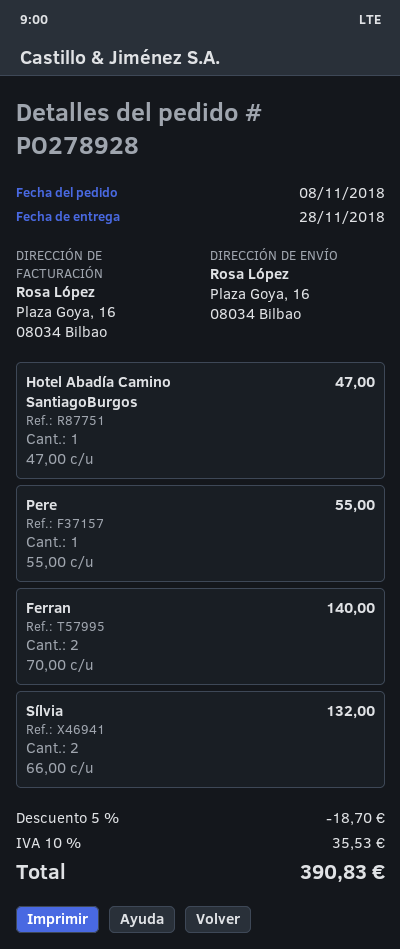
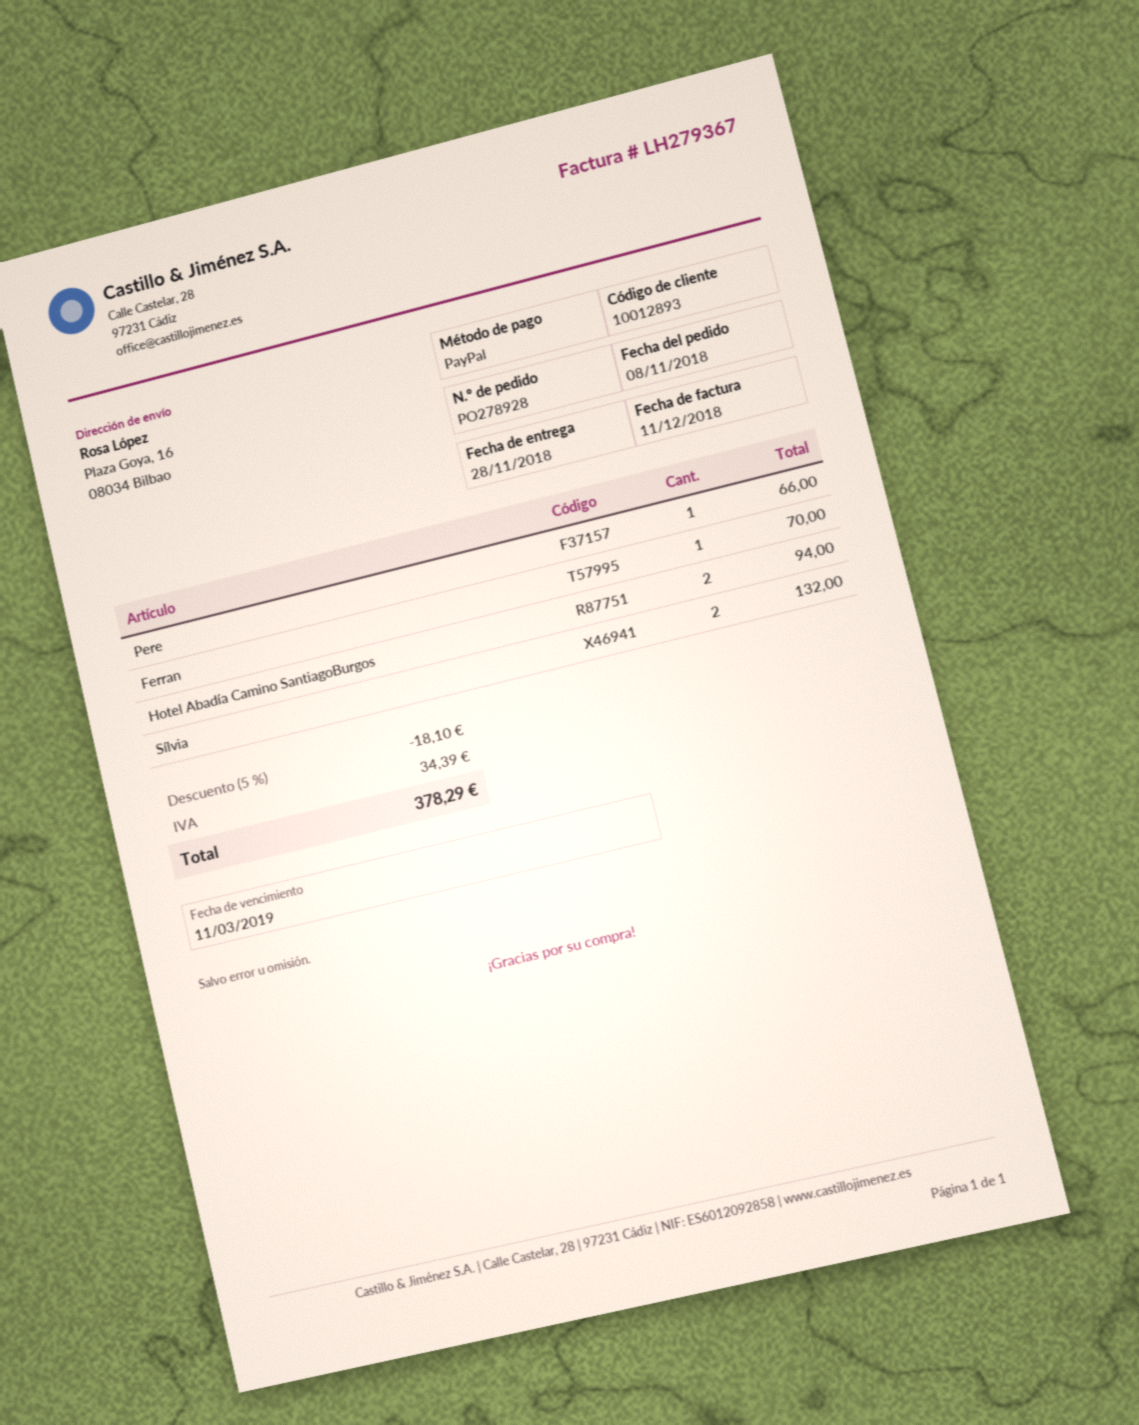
Hotel Abadía Camino SantiagoBurgos: 1 for 47.00 -> 2 for 94.00
Pere: 1 for 55.00 -> 1 for 66.00
Ferran: 2 for 140.00 -> 1 for 70.00
discount: 5% = 18.70 -> 5% = 18.10
tax: 35.53 -> 34.39
total: 390.83 -> 378.29

